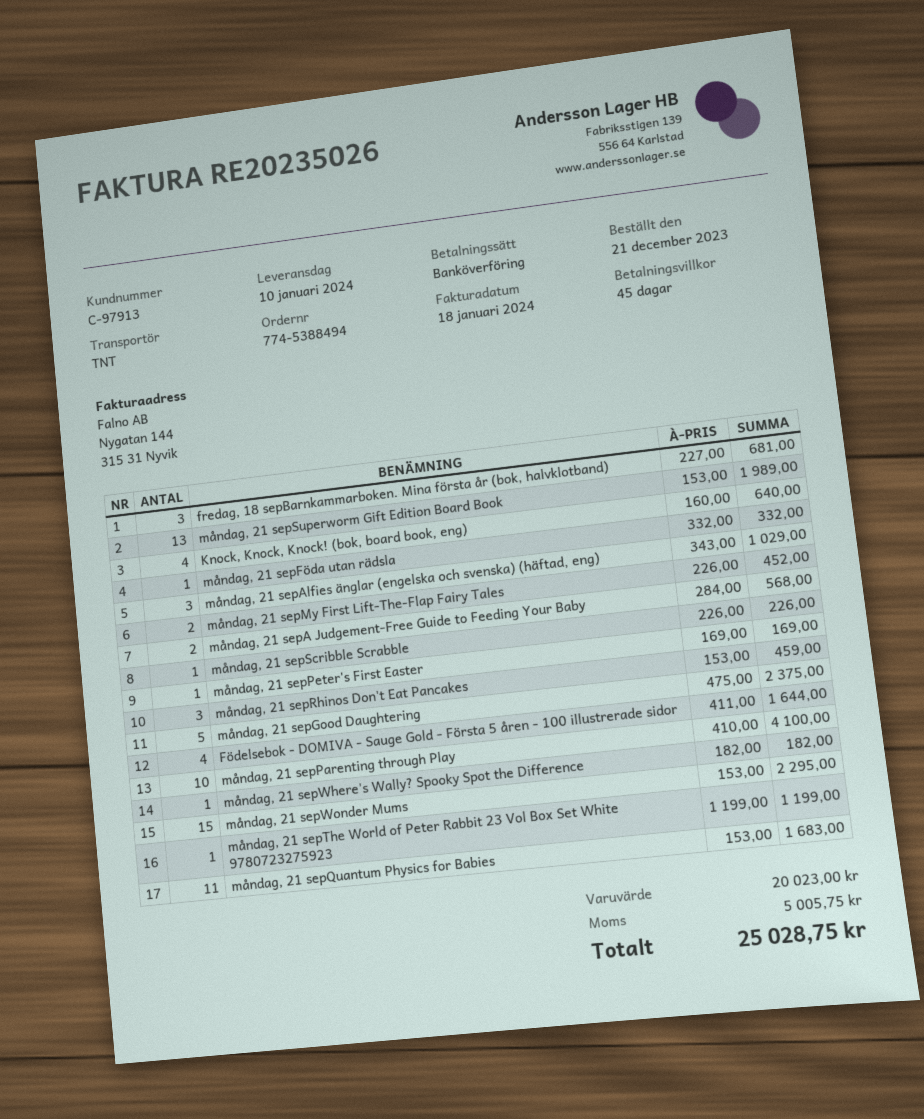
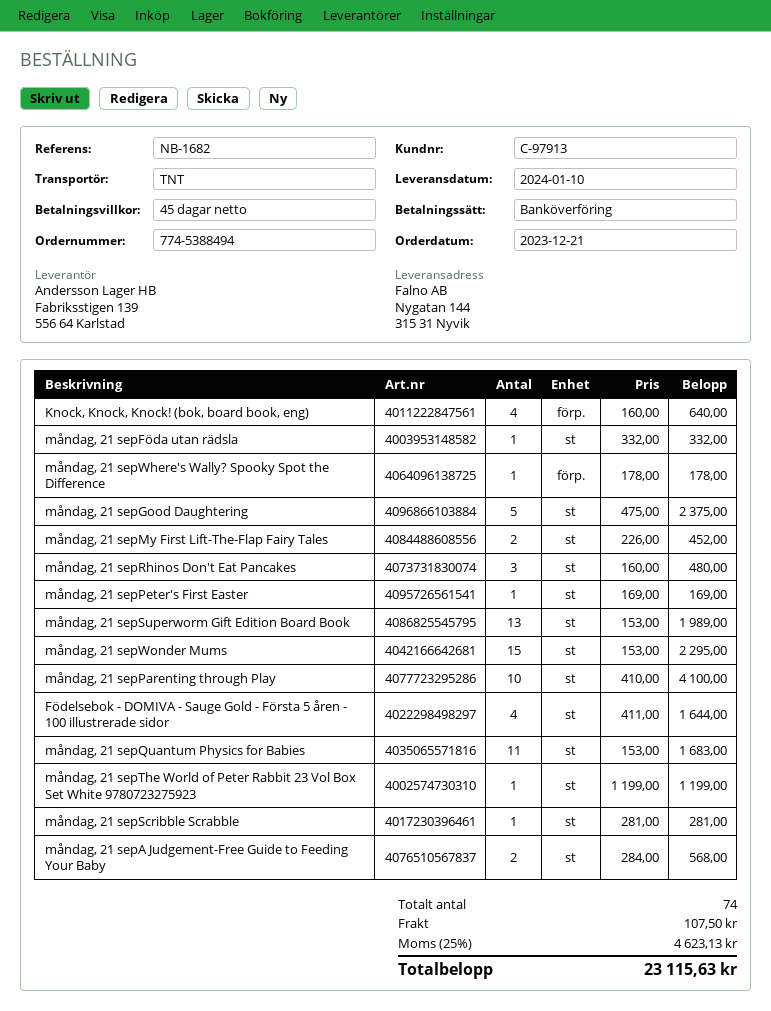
fredag, 18 sepBarnkammarboken. Mina första år (bok, halvklotband): 3 x 227.00 = 681.00 -> none
måndag, 21 sepAlfies änglar (engelska och svenska) (häftad, eng): 3 x 343.00 = 1029.00 -> none
måndag, 21 sepScribble Scrabble: 1 x 226.00 = 226.00 -> 1 x 281.00 = 281.00
måndag, 21 sepRhinos Don't Eat Pancakes: 3 x 153.00 = 459.00 -> 3 x 160.00 = 480.00
måndag, 21 sepWhere's Wally? Spooky Spot the Difference: 1 x 182.00 = 182.00 -> 1 x 178.00 = 178.00
shipping: none -> 107.50
tax: 5005.75 -> 4623.13
total: 25028.75 -> 23115.63

